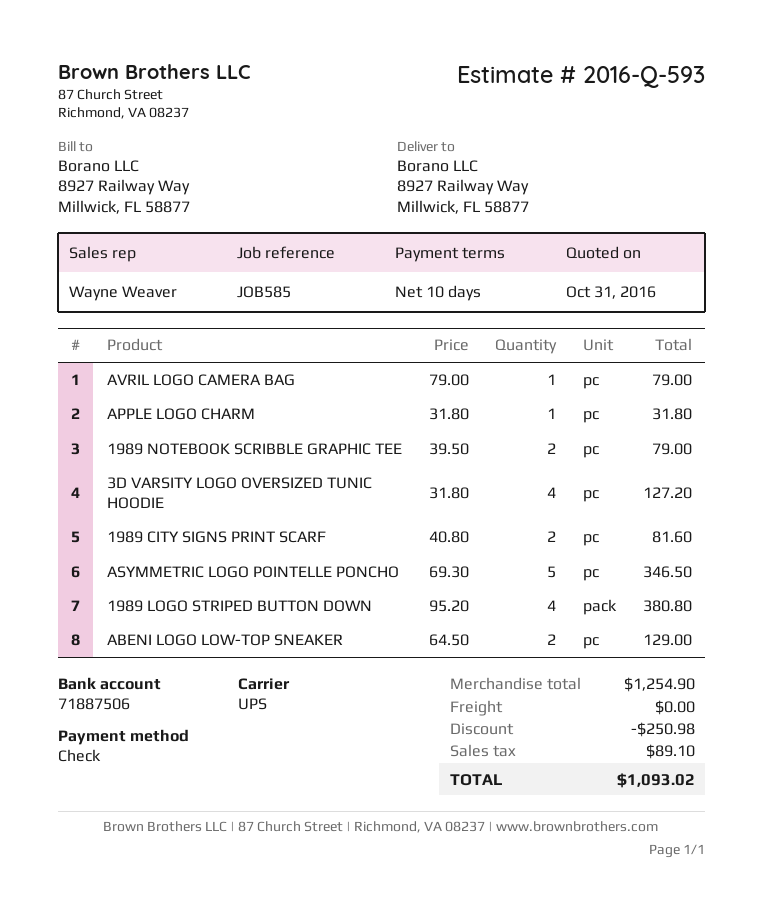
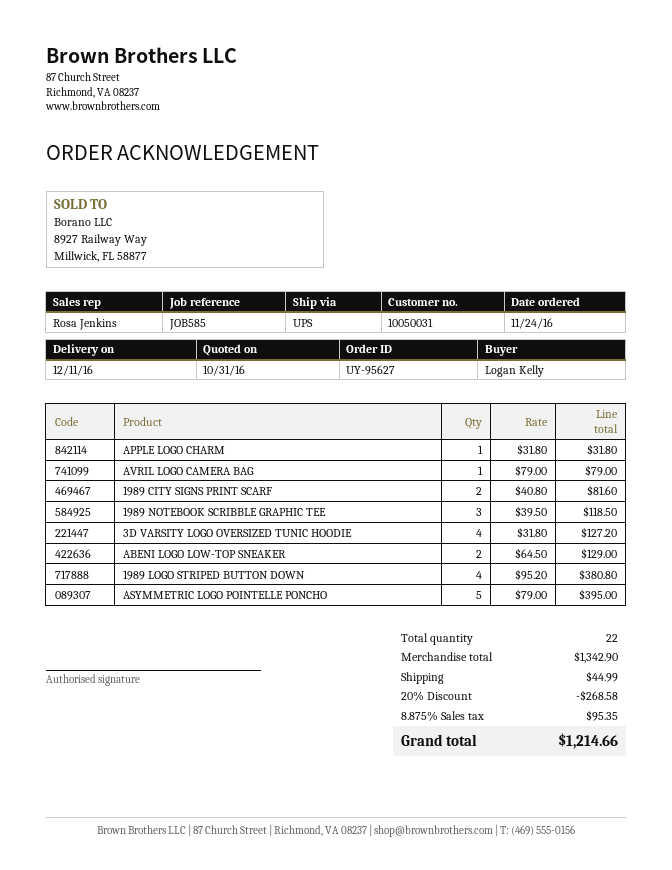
sales rep: Wayne Weaver -> Rosa Jenkins
1989 NOTEBOOK SCRIBBLE GRAPHIC TEE: 2 x 39.50 = 79.00 -> 3 x 39.50 = 118.50
ASYMMETRIC LOGO POINTELLE PONCHO: 5 x 69.30 = 346.50 -> 5 x 79.00 = 395.00
subtotal: 1254.90 -> 1342.90
discount: 250.98 -> 268.58
shipping: 0.00 -> 44.99
tax: 89.10 -> 95.35
total: 1093.02 -> 1214.66

